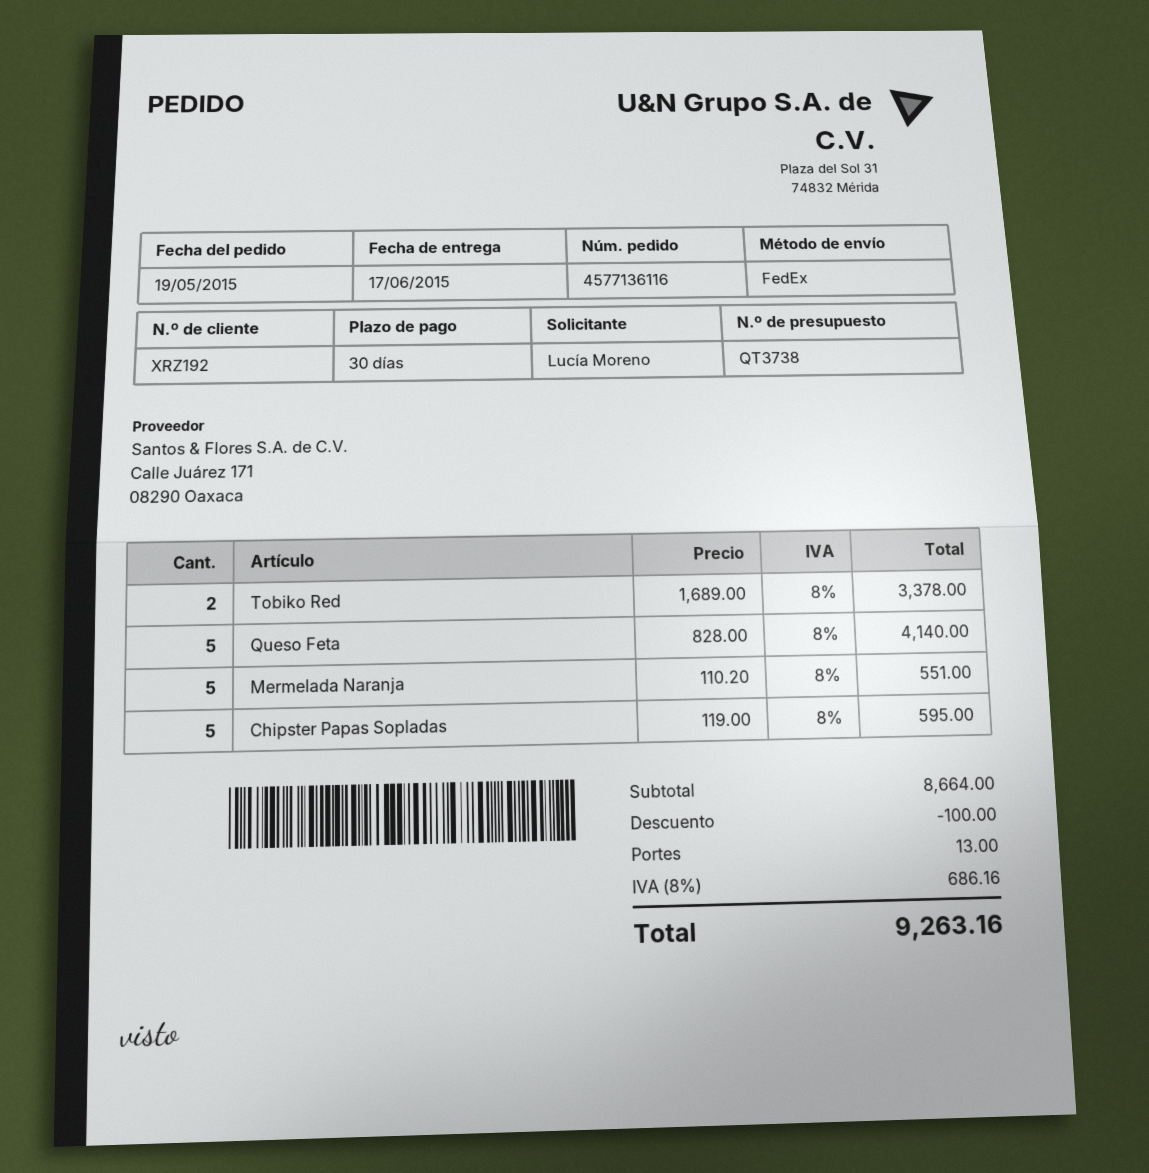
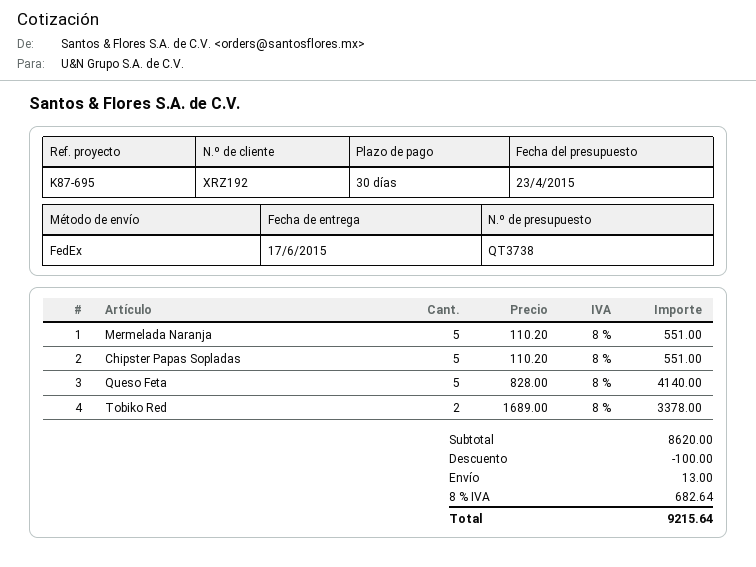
Chipster Papas Sopladas: 5 x 119.00 = 595.00 -> 5 x 110.20 = 551.00
subtotal: 8664.00 -> 8620.00
tax: 8% = 686.16 -> 8% = 682.64
total: 9263.16 -> 9215.64

